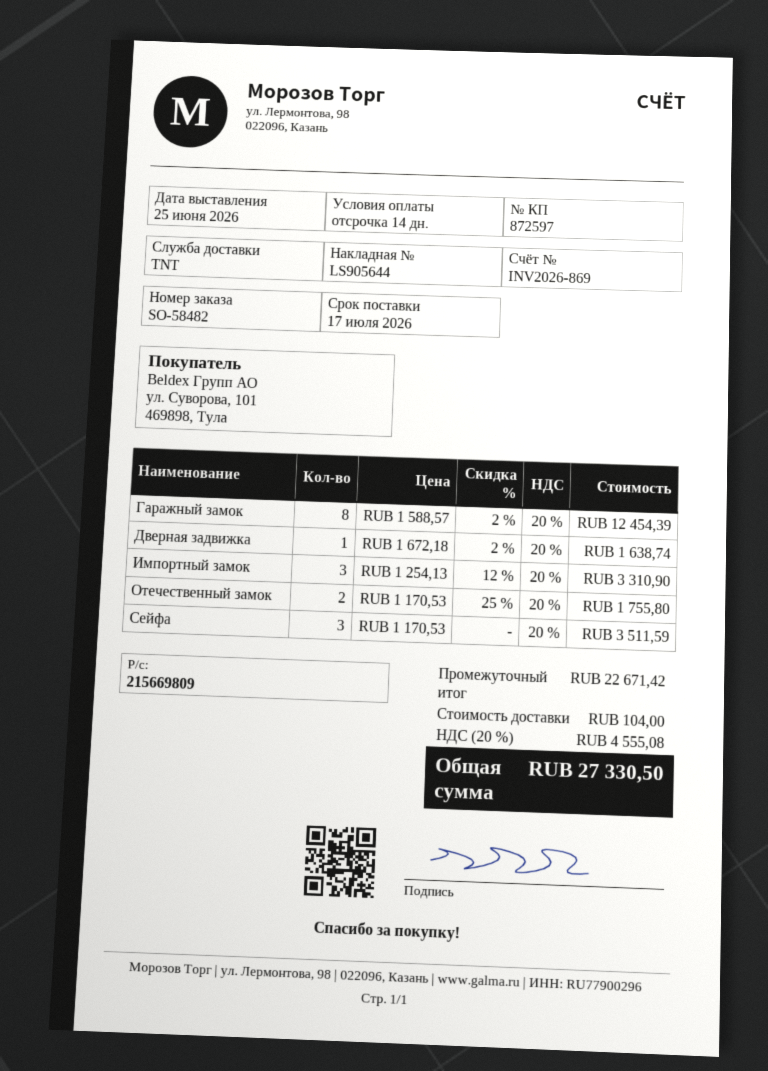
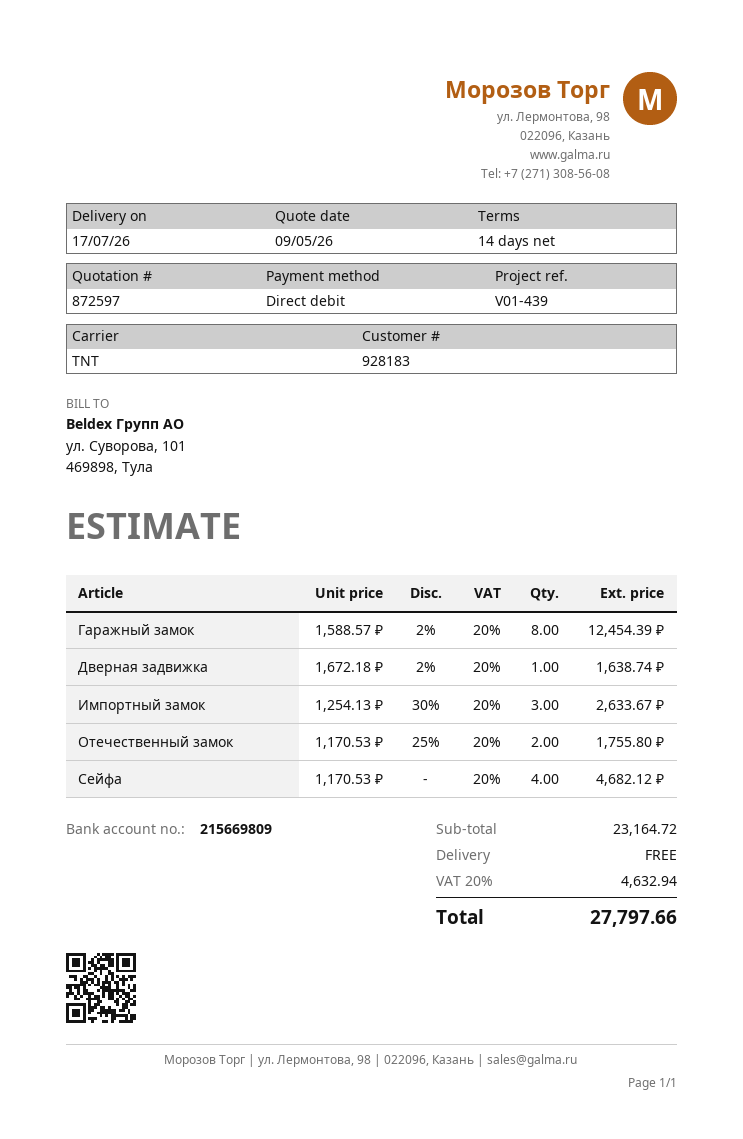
Импортный замок: 3 x 1254.13 - 12% = 3310.90 -> 3 x 1254.13 - 30% = 2633.67
Сейфа: 3 x 1170.53 = 3511.59 -> 4 x 1170.53 = 4682.12
subtotal: 22671.42 -> 23164.72
shipping: 104.00 -> 0.00
tax: 20% = 4555.08 -> 20% = 4632.94
total: 27330.50 -> 27797.66

